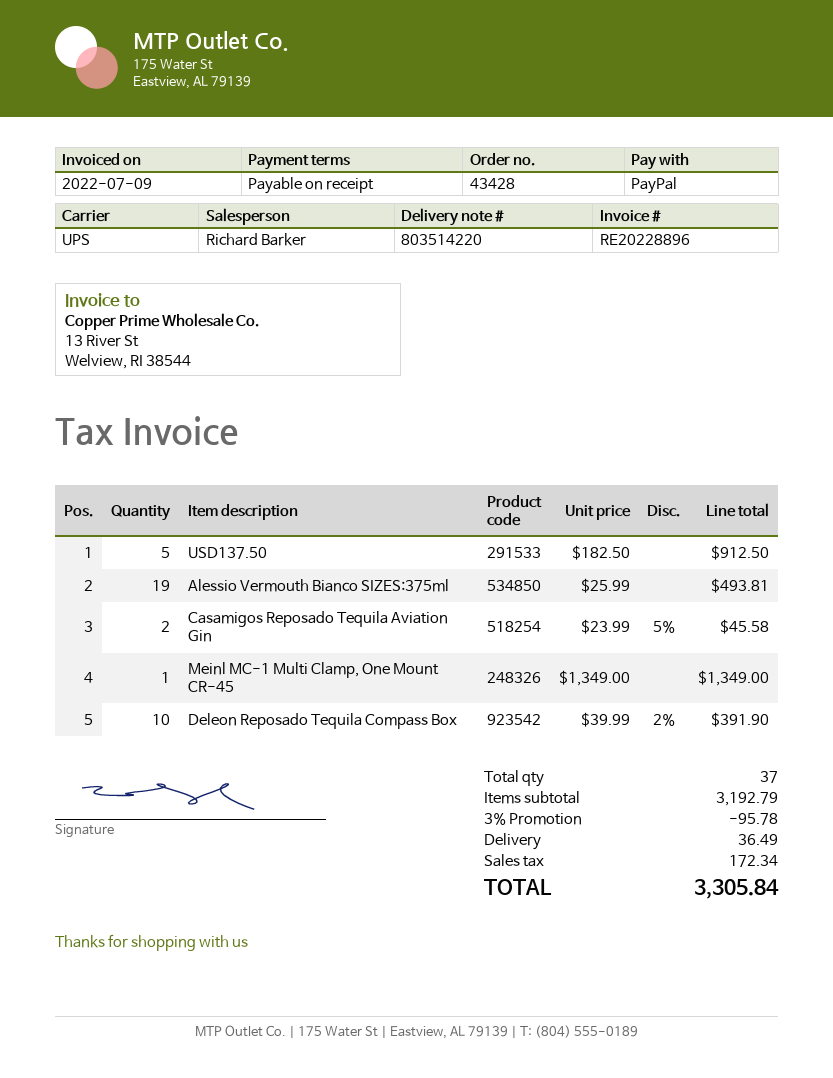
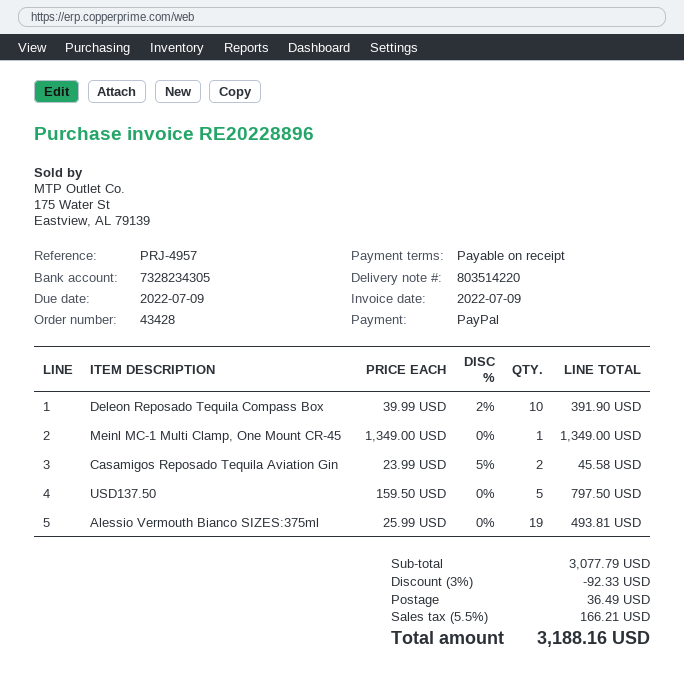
USD137.50: 5 x 182.50 = 912.50 -> 5 x 159.50 = 797.50
subtotal: 3192.79 -> 3077.79
discount: 3% = 95.78 -> 3% = 92.33
tax: 172.34 -> 166.21
total: 3305.84 -> 3188.16

